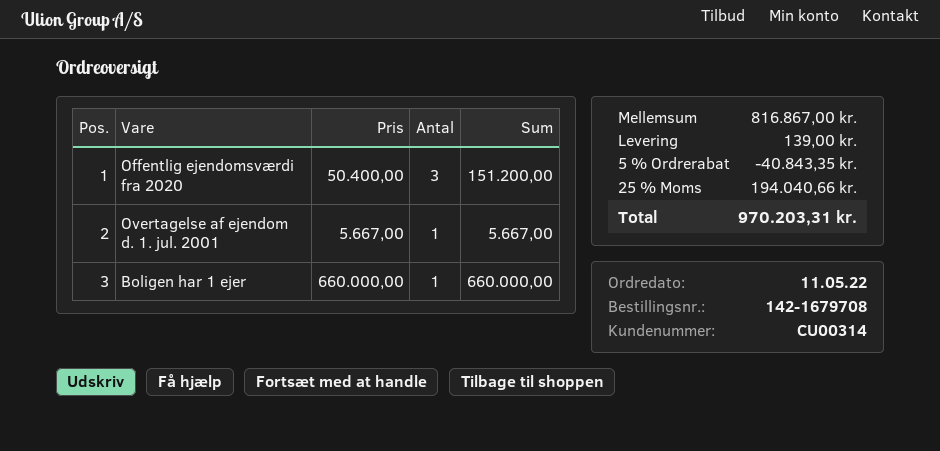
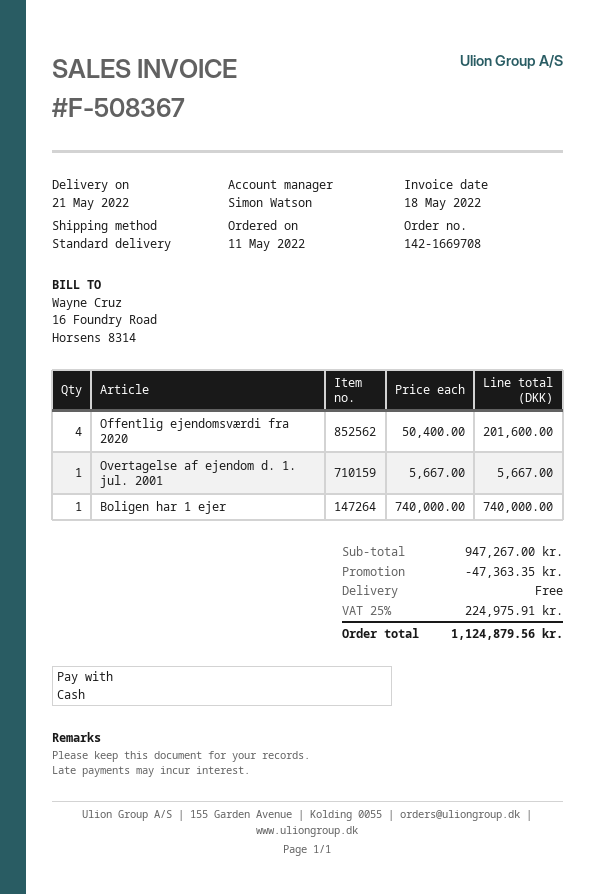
order number: 142-1679708 -> 142-1669708
Offentlig ejendomsværdi fra 2020: 3 x 50400.00 = 151200.00 -> 4 x 50400.00 = 201600.00
Boligen har 1 ejer: 1 x 660000.00 = 660000.00 -> 1 x 740000.00 = 740000.00
subtotal: 816867.00 -> 947267.00
discount: 40843.35 -> 47363.35
shipping: 139.00 -> 0.00
tax: 25% = 194040.66 -> 25% = 224975.91
total: 970203.31 -> 1124879.56

